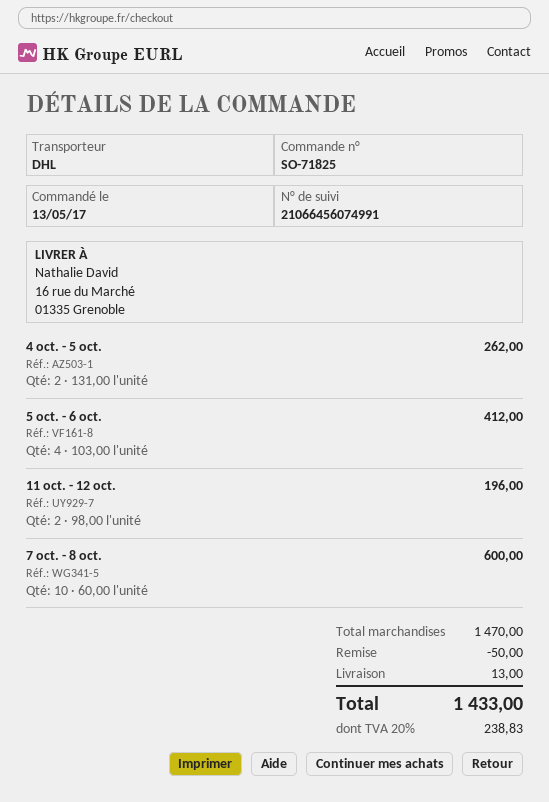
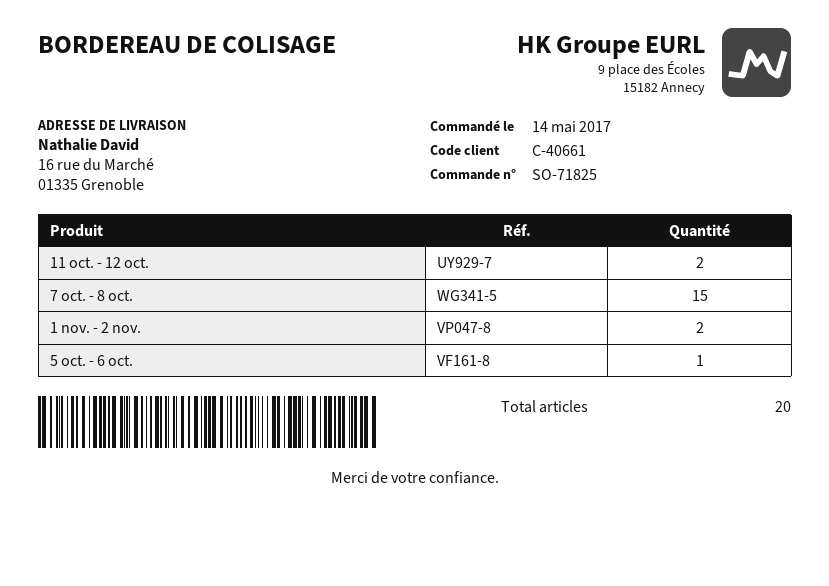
order date: 2017-05-13 -> 2017-05-14
4 oct. - 5 oct.: 2 -> none
5 oct. - 6 oct.: 4 -> 1
7 oct. - 8 oct.: 10 -> 15
1 nov. - 2 nov.: none -> 2

